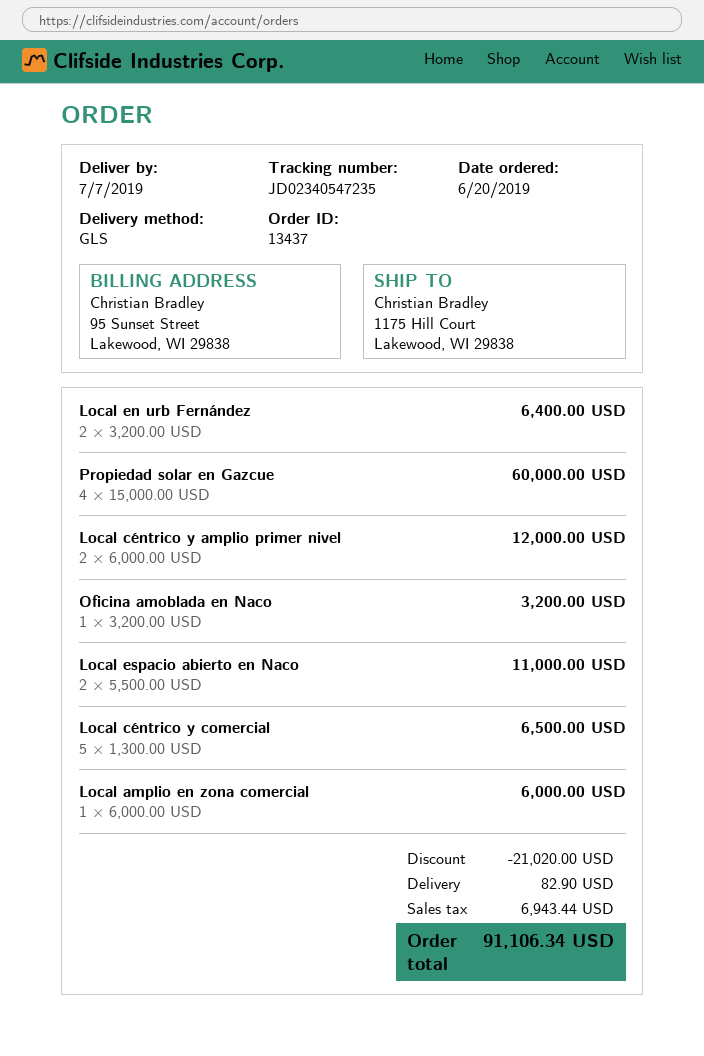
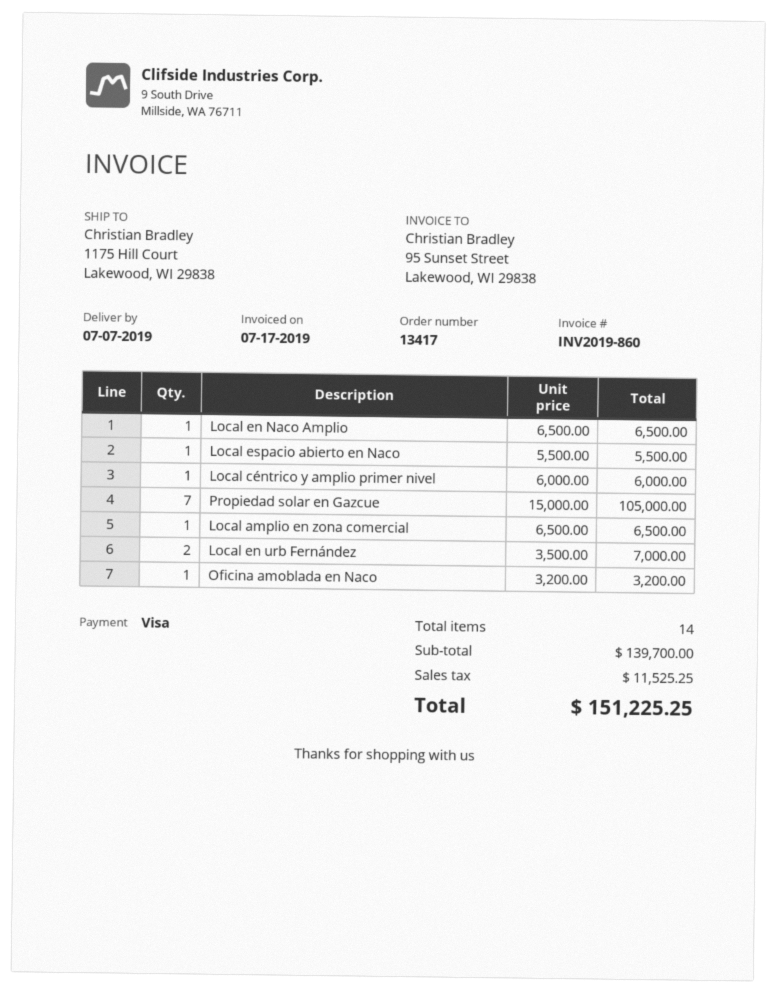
order number: 13437 -> 13417
Local en urb Fernández: 2 x 3200.00 = 6400.00 -> 2 x 3500.00 = 7000.00
Propiedad solar en Gazcue: 4 x 15000.00 = 60000.00 -> 7 x 15000.00 = 105000.00
Local céntrico y amplio primer nivel: 2 x 6000.00 = 12000.00 -> 1 x 6000.00 = 6000.00
Local espacio abierto en Naco: 2 x 5500.00 = 11000.00 -> 1 x 5500.00 = 5500.00
Local céntrico y comercial: 5 x 1300.00 = 6500.00 -> none
Local amplio en zona comercial: 1 x 6000.00 = 6000.00 -> 1 x 6500.00 = 6500.00
Local en Naco Amplio: none -> 1 x 6500.00 = 6500.00
discount: 21020.00 -> none
shipping: 82.90 -> none
tax: 6943.44 -> 11525.25
total: 91106.34 -> 151225.25

